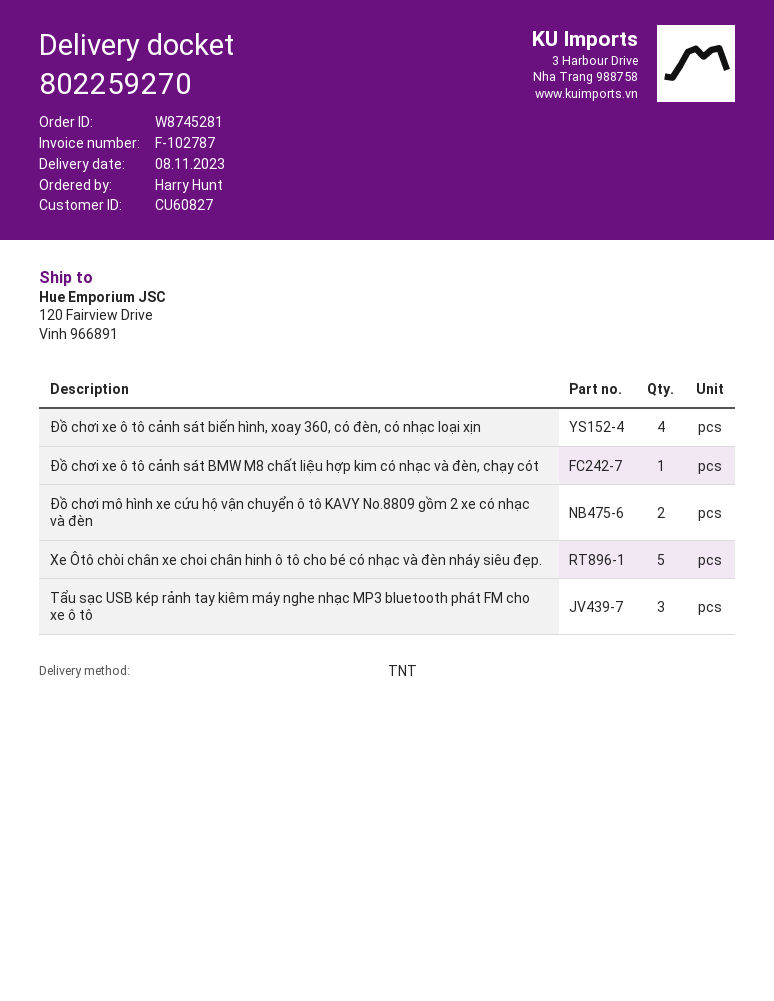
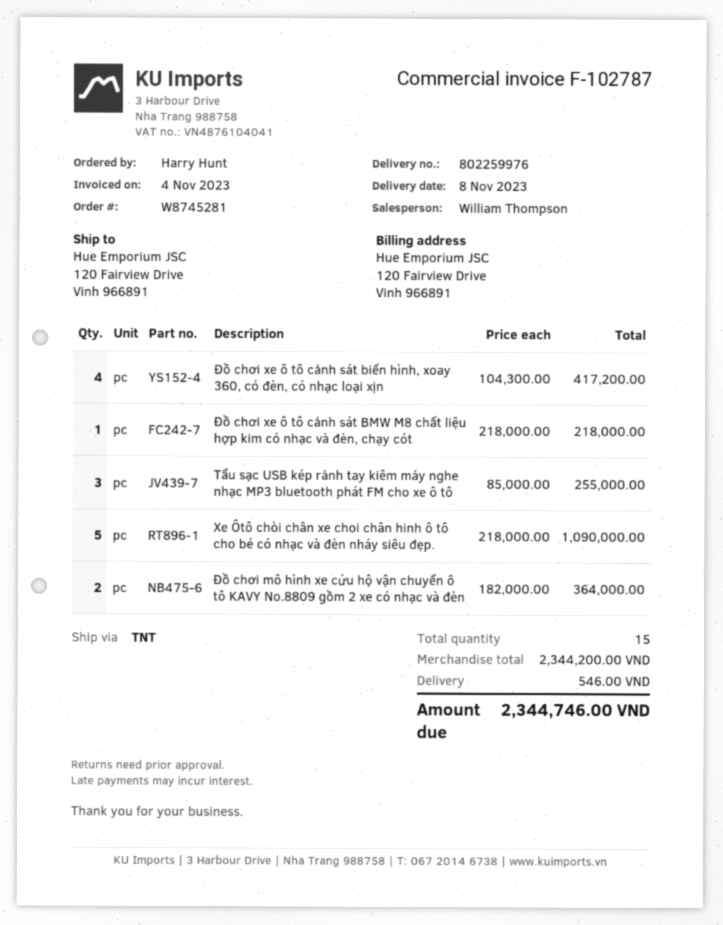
delivery note number: 802259270 -> 802259976

